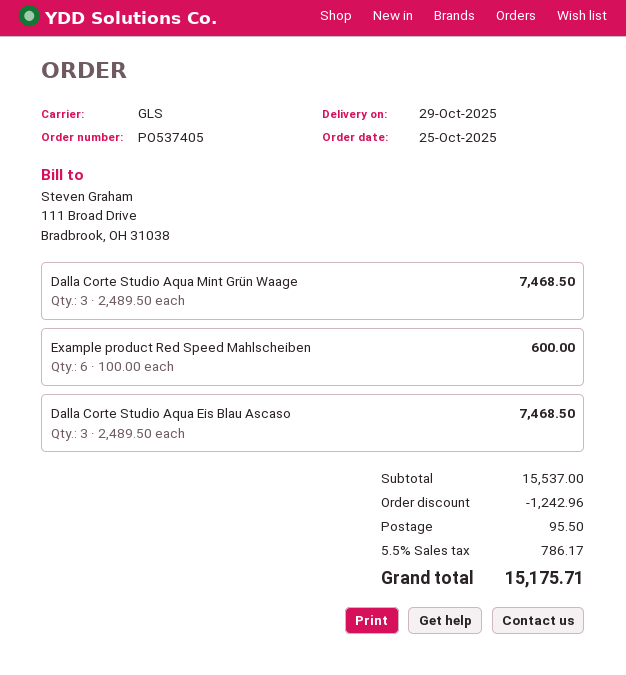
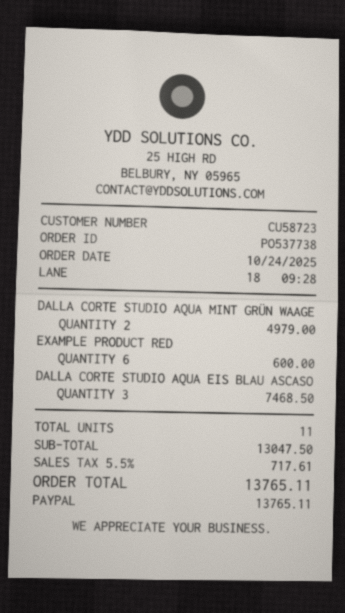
order number: PO537405 -> PO537738
order date: 2025-10-25 -> 2025-10-24
Dalla Corte Studio Aqua Mint Grün Waage: 3 for 7468.50 -> 2 for 4979.00
subtotal: 15537.00 -> 13047.50
discount: 1242.96 -> none
shipping: 95.50 -> none
tax: 5.5% = 786.17 -> 5.5% = 717.61
total: 15175.71 -> 13765.11

